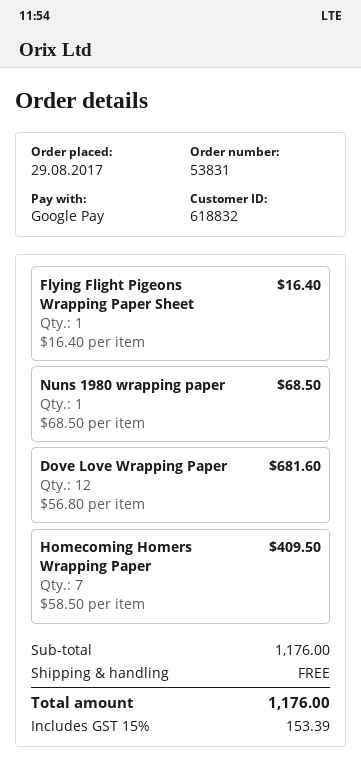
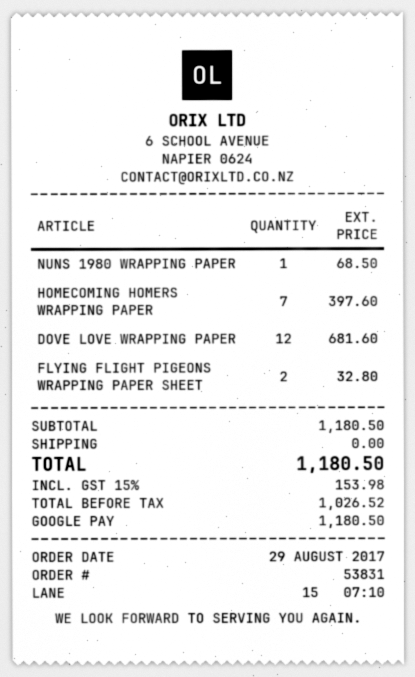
Flying Flight Pigeons Wrapping Paper Sheet: 1 for 16.40 -> 2 for 32.80
Homecoming Homers Wrapping Paper: 7 for 409.50 -> 7 for 397.60
subtotal: 1176.00 -> 1180.50
tax: 15% = 153.39 -> 15% = 153.98
total: 1176.00 -> 1180.50

